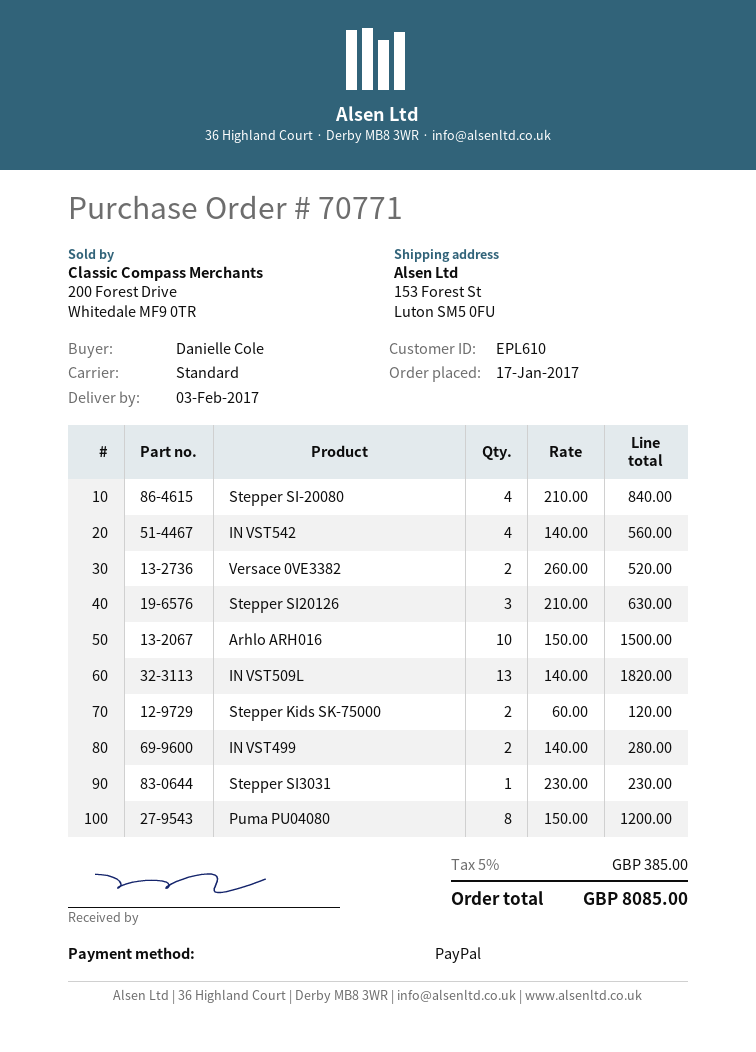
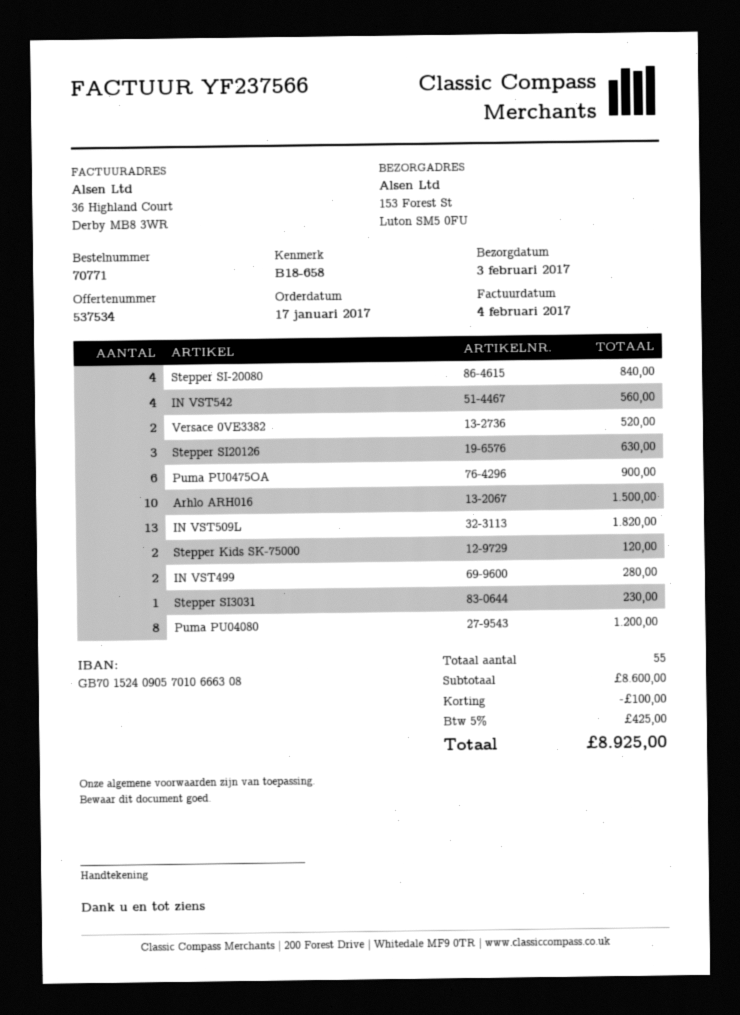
Puma PU0475OA: none -> 6 for 900.00
discount: none -> 100.00
tax: 5% = 385.00 -> 5% = 425.00
total: 8085.00 -> 8925.00

